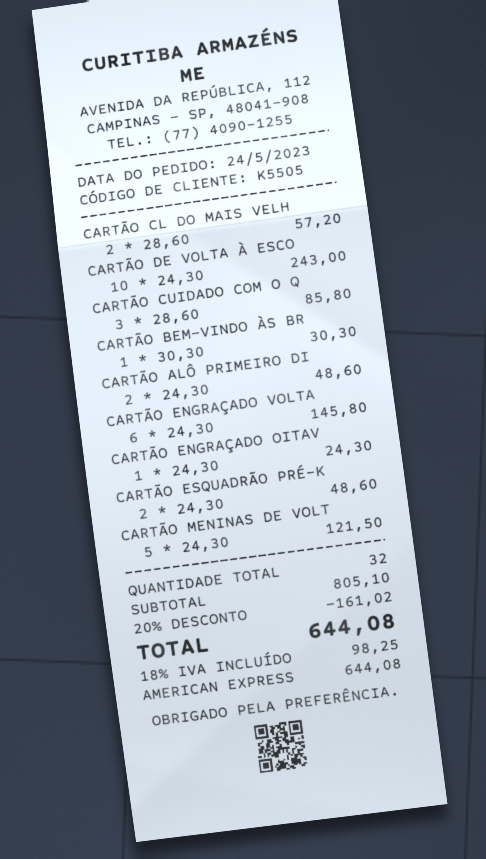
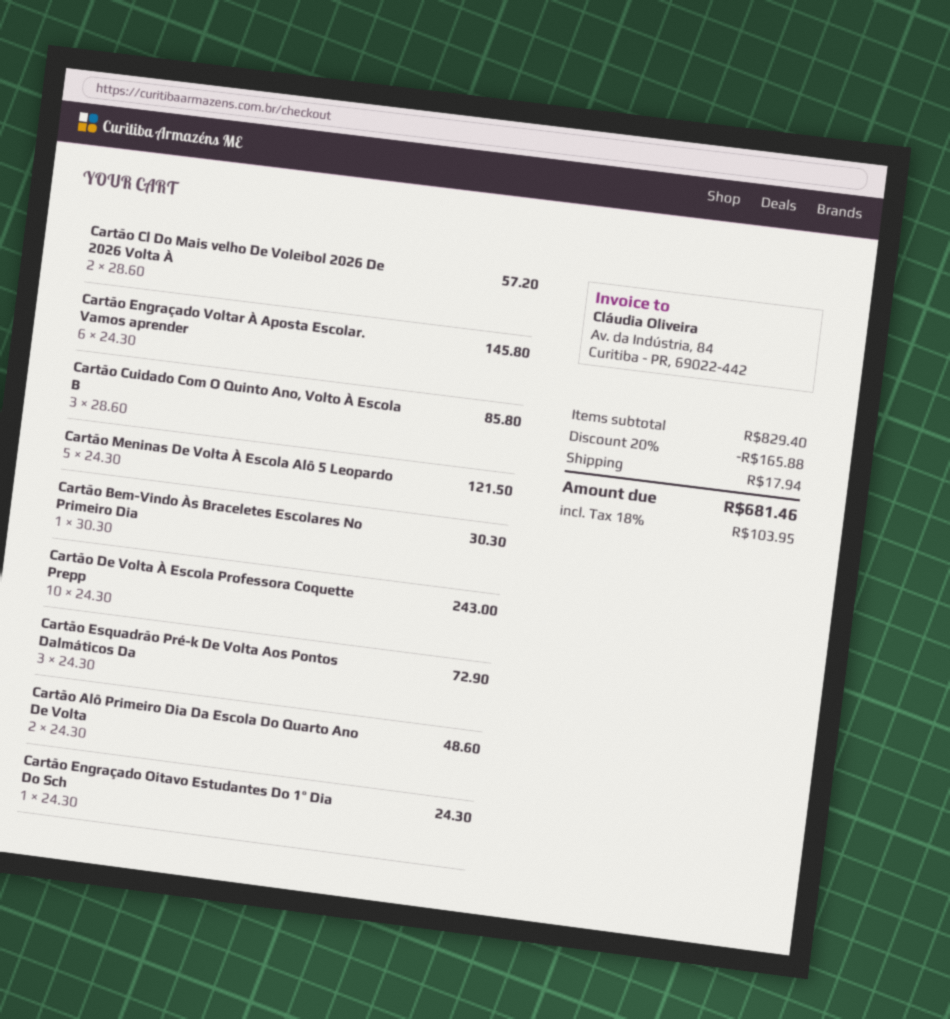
CARTÃO ESQUADRÃO PRÉ-K: 2 x 24.30 = 48.60 -> 3 x 24.30 = 72.90
subtotal: 805.10 -> 829.40
discount: 20% = 161.02 -> 20% = 165.88
shipping: none -> 17.94
tax: 18% = 98.25 -> 18% = 103.95
total: 644.08 -> 681.46

